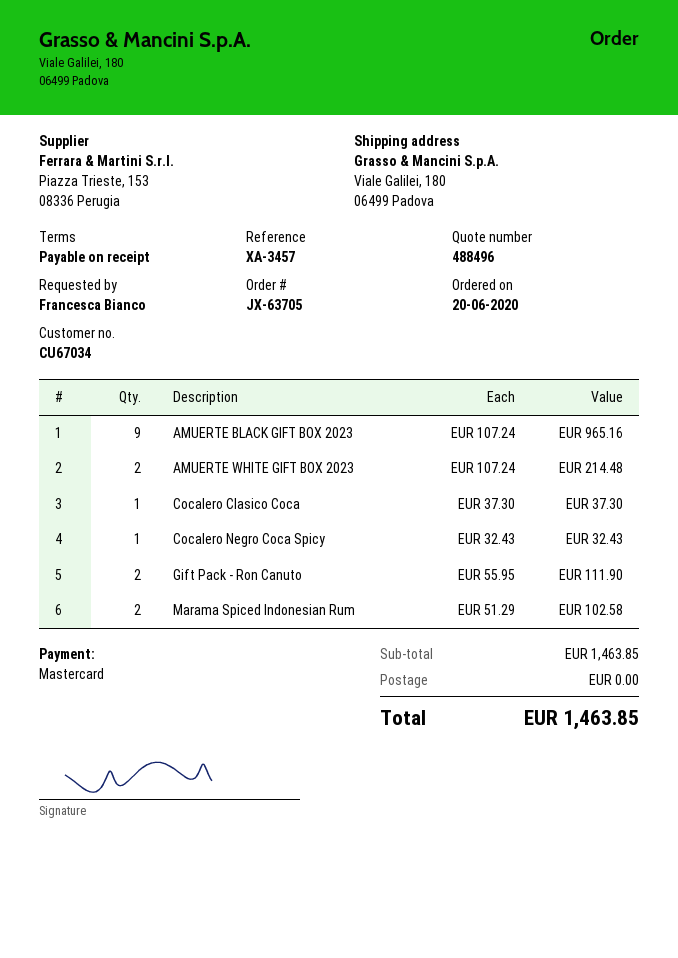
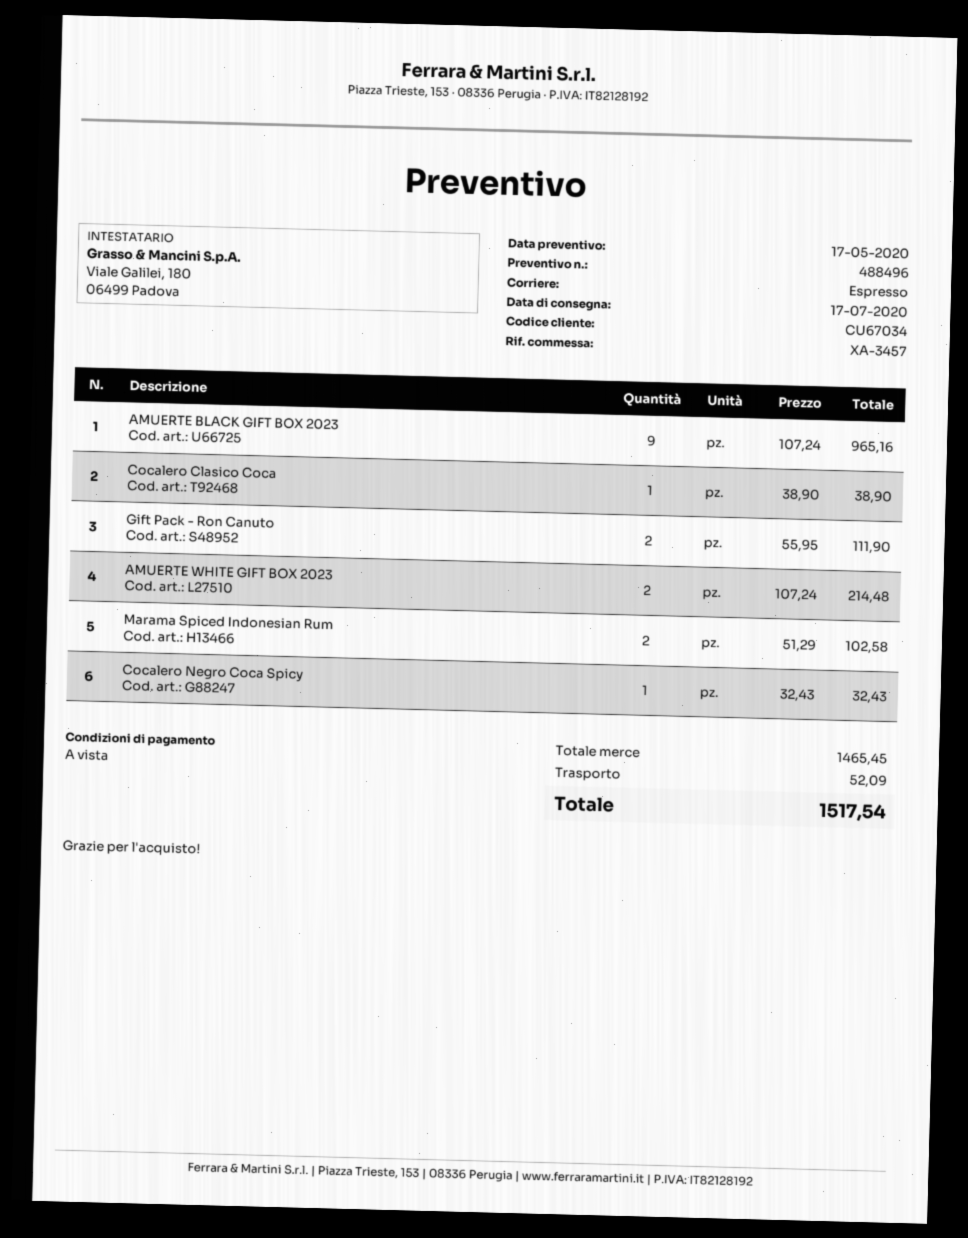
Cocalero Clasico Coca: 1 x 37.30 = 37.30 -> 1 x 38.90 = 38.90
subtotal: 1463.85 -> 1465.45
shipping: 0.00 -> 52.09
total: 1463.85 -> 1517.54

